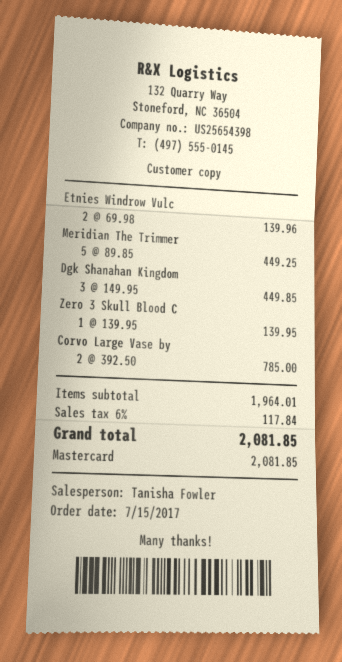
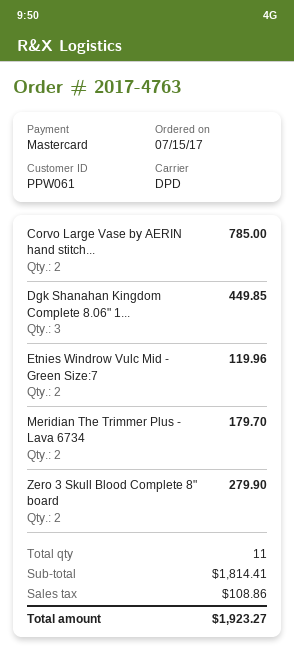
Etnies Windrow Vulc: 2 for 139.96 -> 2 for 119.96
Meridian The Trimmer: 5 for 449.25 -> 2 for 179.70
Zero 3 Skull Blood C: 1 for 139.95 -> 2 for 279.90
subtotal: 1964.01 -> 1814.41
tax: 117.84 -> 108.86
total: 2081.85 -> 1923.27

